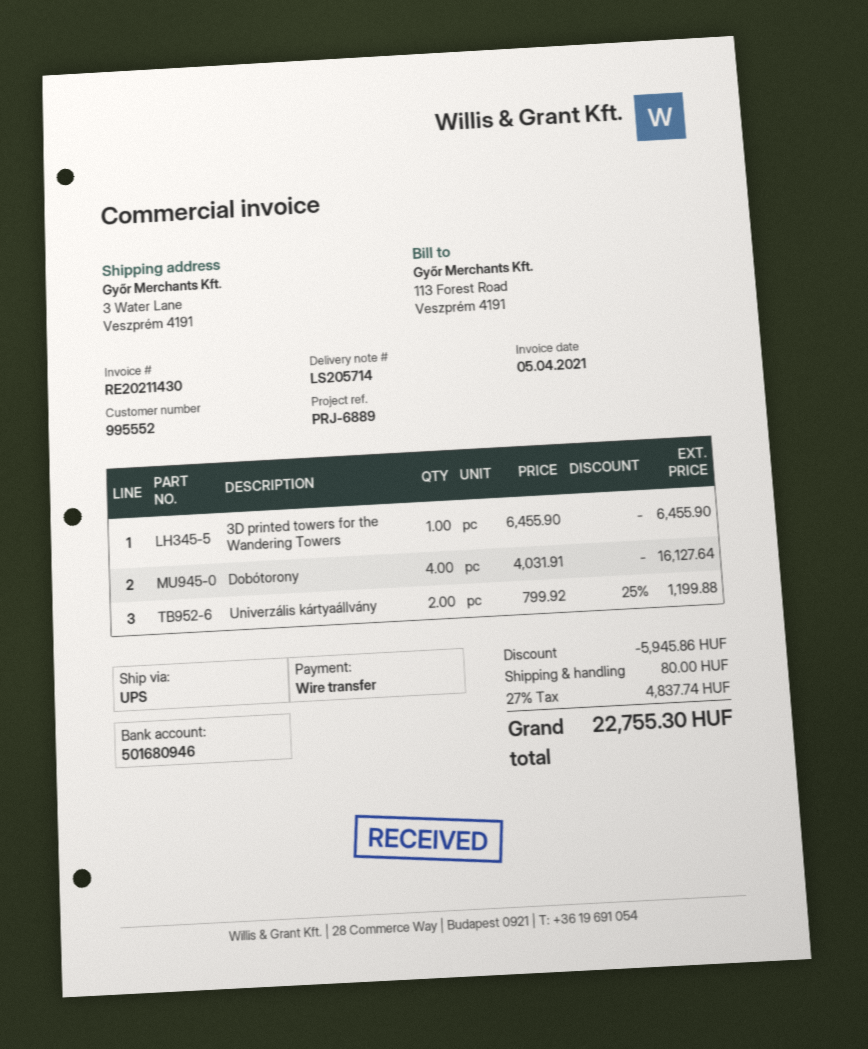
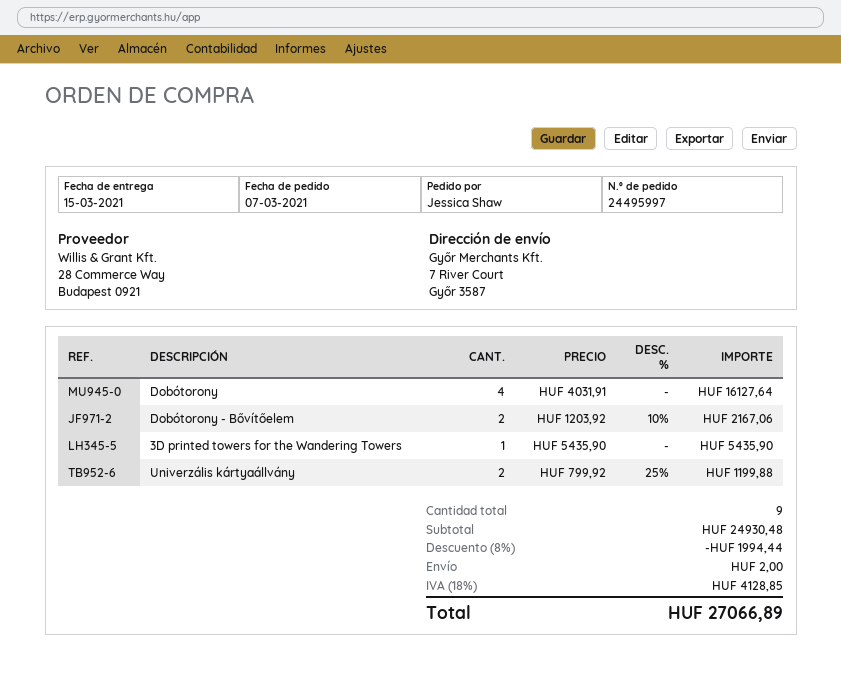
ship to: 3 Water Lane, Veszprém 4191 -> 7 River Court, Győr 3587
3D printed towers for the Wandering Towers: 1 x 6455.90 = 6455.90 -> 1 x 5435.90 = 5435.90
Dobótorony - Bővítőelem: none -> 2 x 1203.92 - 10% = 2167.06
discount: 5945.86 -> 1994.44
shipping: 80.00 -> 2.00
tax: 27% = 4837.74 -> 18% = 4128.85
total: 22755.30 -> 27066.89

